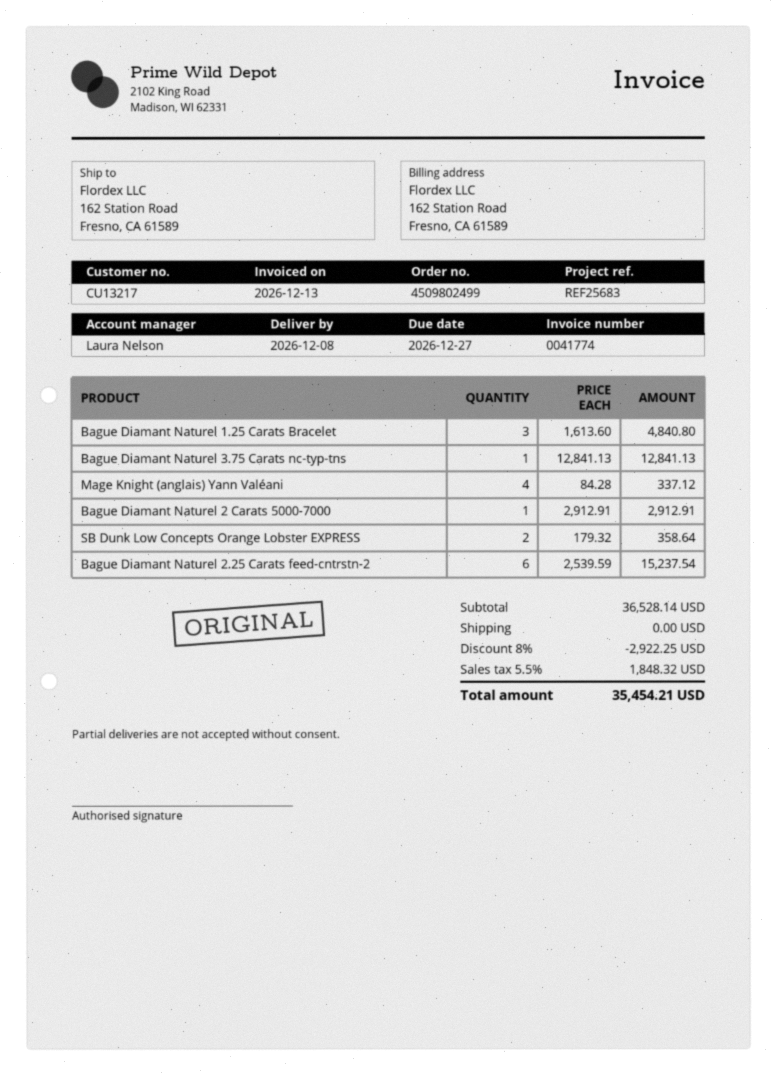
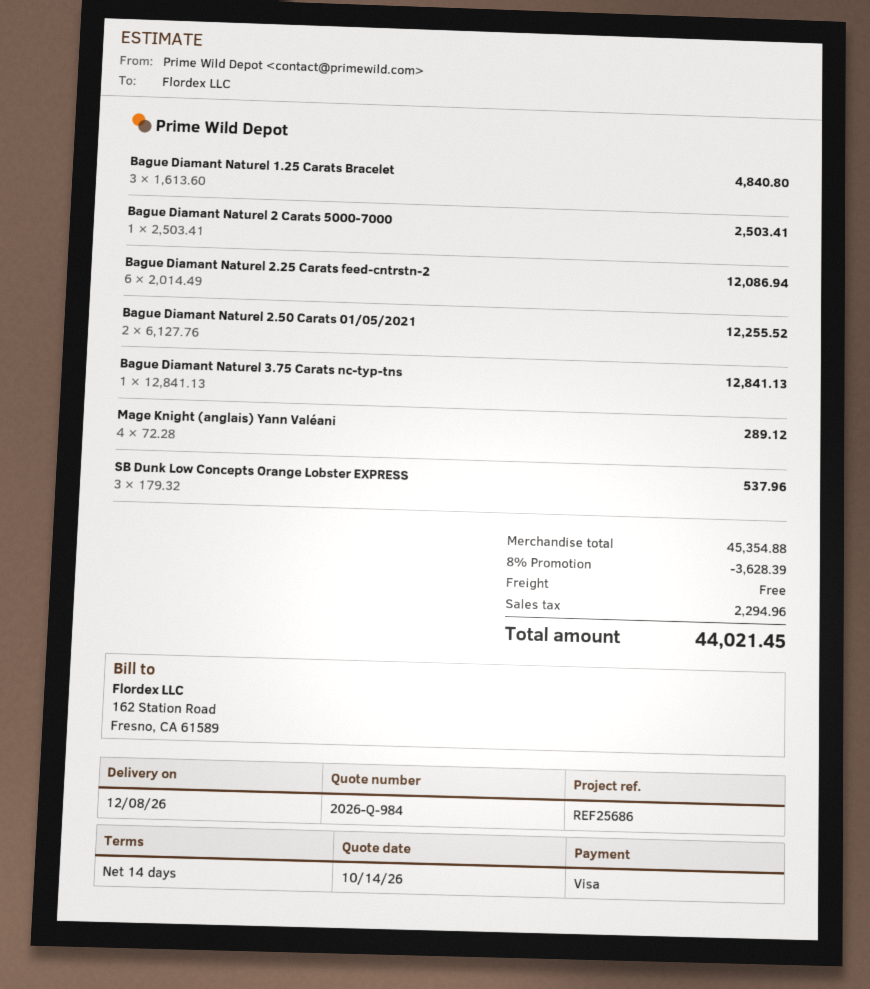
reference: REF25683 -> REF25686
Mage Knight (anglais) Yann Valéani: 4 x 84.28 = 337.12 -> 4 x 72.28 = 289.12
Bague Diamant Naturel 2 Carats 5000-7000: 1 x 2912.91 = 2912.91 -> 1 x 2503.41 = 2503.41
SB Dunk Low Concepts Orange Lobster EXPRESS: 2 x 179.32 = 358.64 -> 3 x 179.32 = 537.96
Bague Diamant Naturel 2.25 Carats feed-cntrstn-2: 6 x 2539.59 = 15237.54 -> 6 x 2014.49 = 12086.94
Bague Diamant Naturel 2.50 Carats 01/05/2021: none -> 2 x 6127.76 = 12255.52
subtotal: 36528.14 -> 45354.88
discount: 8% = 2922.25 -> 8% = 3628.39
tax: 1848.32 -> 2294.96
total: 35454.21 -> 44021.45

